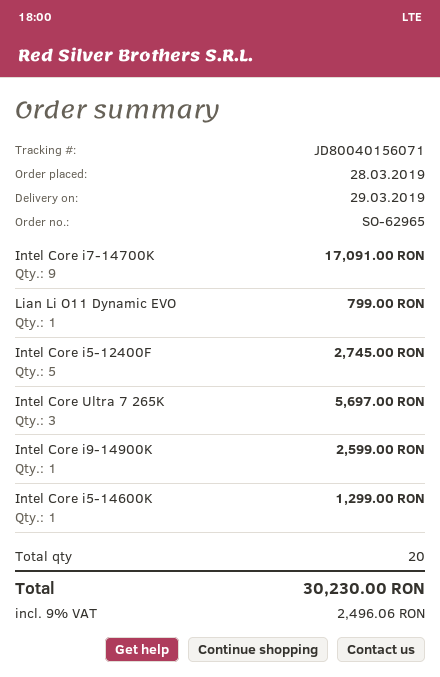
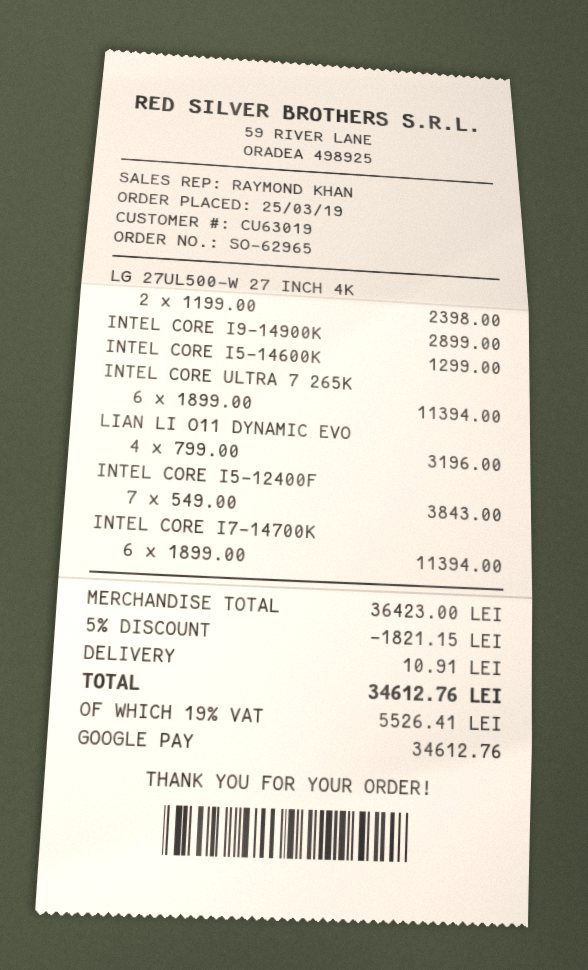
order date: 2019-03-28 -> 2019-03-25
Intel Core i7-14700K: 9 for 17091.00 -> 6 for 11394.00
Lian Li O11 Dynamic EVO: 1 for 799.00 -> 4 for 3196.00
Intel Core i5-12400F: 5 for 2745.00 -> 7 for 3843.00
Intel Core Ultra 7 265K: 3 for 5697.00 -> 6 for 11394.00
Intel Core i9-14900K: 1 for 2599.00 -> 1 for 2899.00
LG 27UL500-W 27 INCH 4K: none -> 2 for 2398.00
discount: none -> 5% = 1821.15
shipping: none -> 10.91
tax: 9% = 2496.06 -> 19% = 5526.41
total: 30230.00 -> 34612.76

